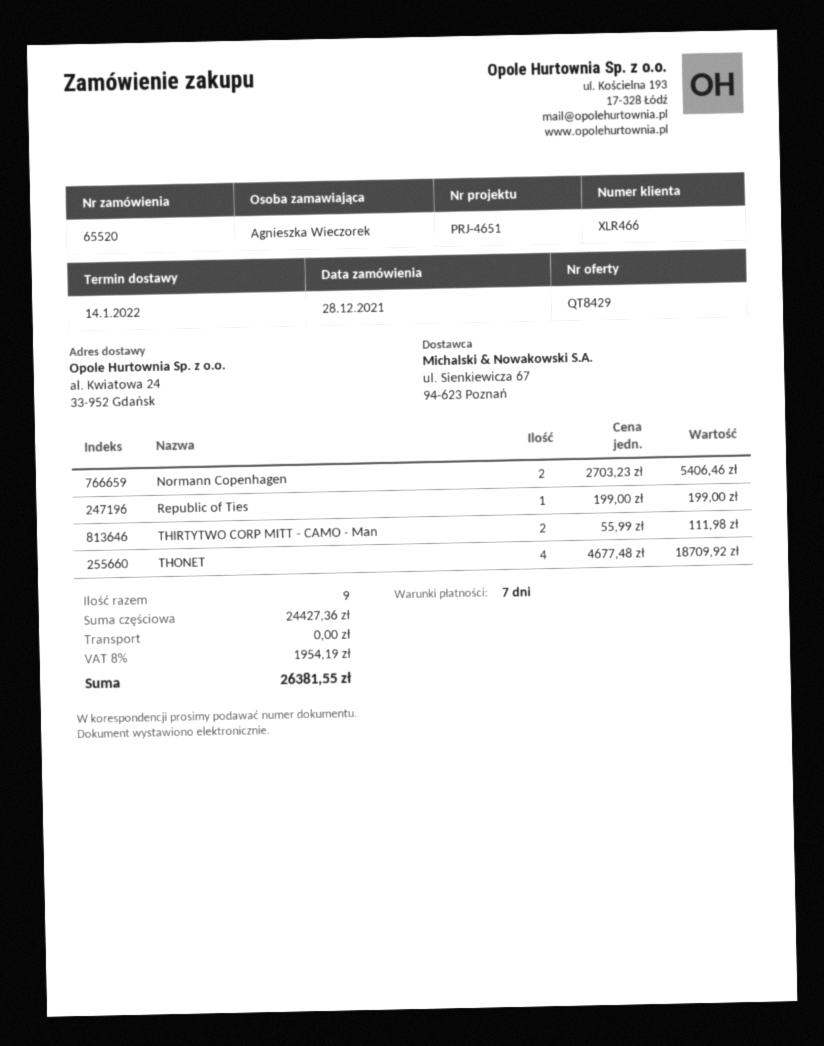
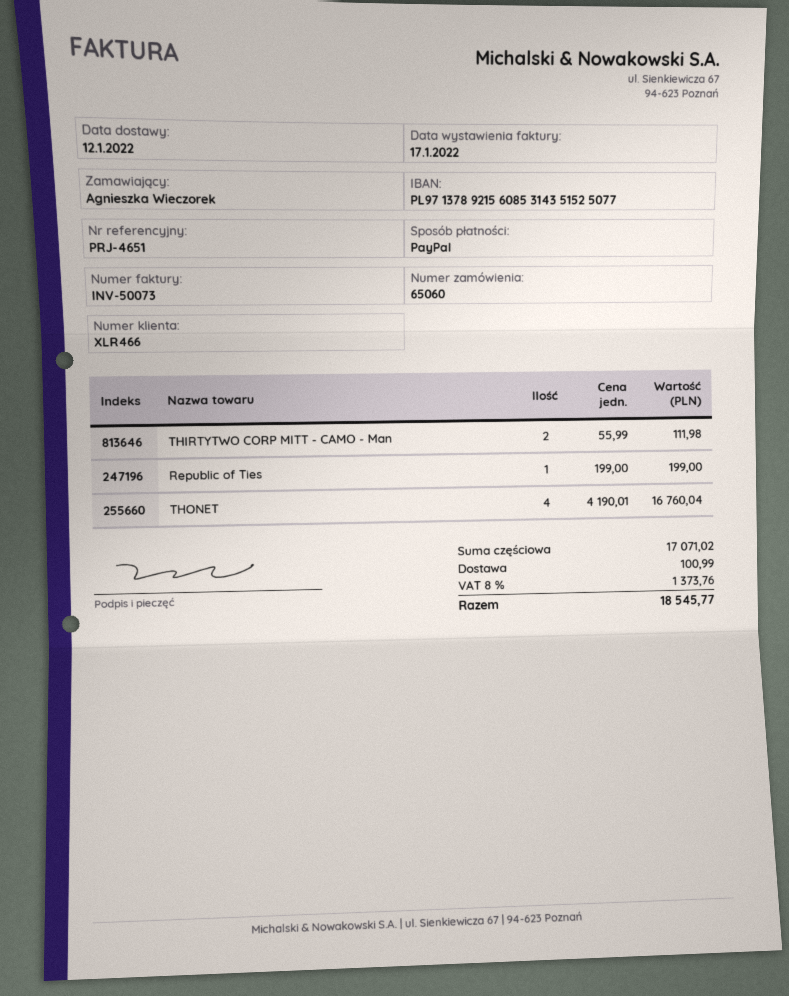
order number: 65520 -> 65060
delivery date: 2022-01-14 -> 2022-01-12
Normann Copenhagen: 2 x 2703.23 = 5406.46 -> none
THONET: 4 x 4677.48 = 18709.92 -> 4 x 4190.01 = 16760.04
subtotal: 24427.36 -> 17071.02
shipping: 0.00 -> 100.99
tax: 8% = 1954.19 -> 8% = 1373.76
total: 26381.55 -> 18545.77

